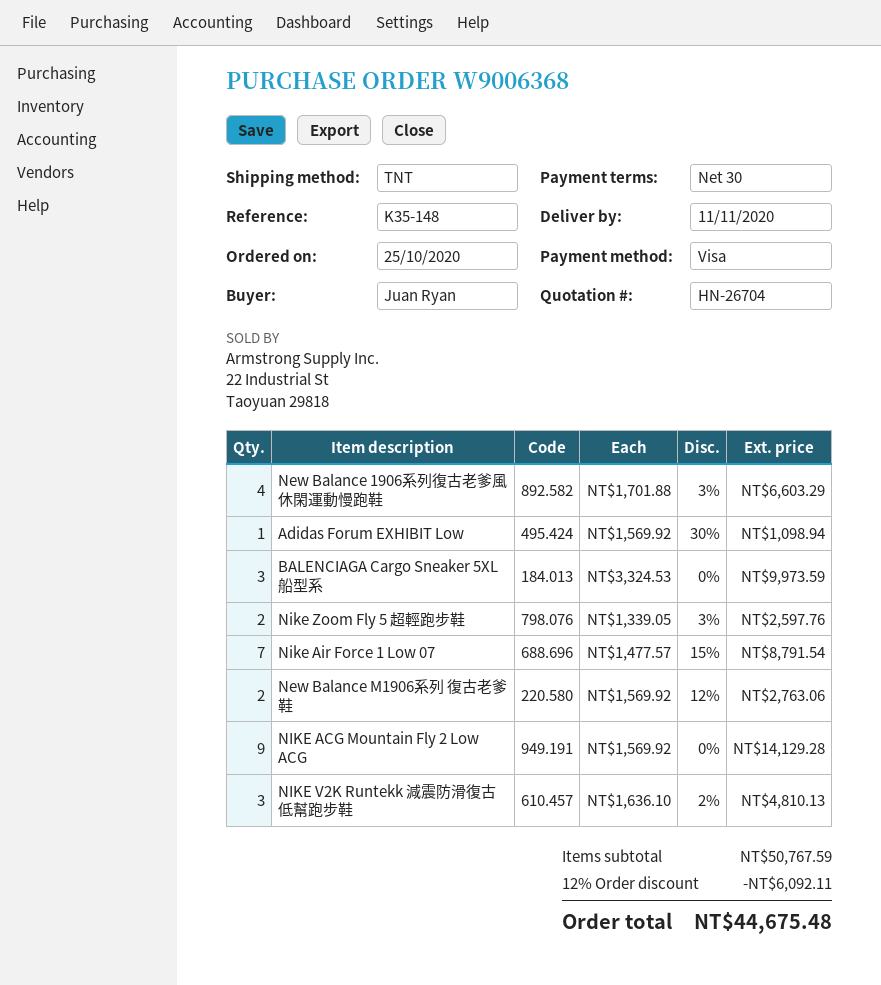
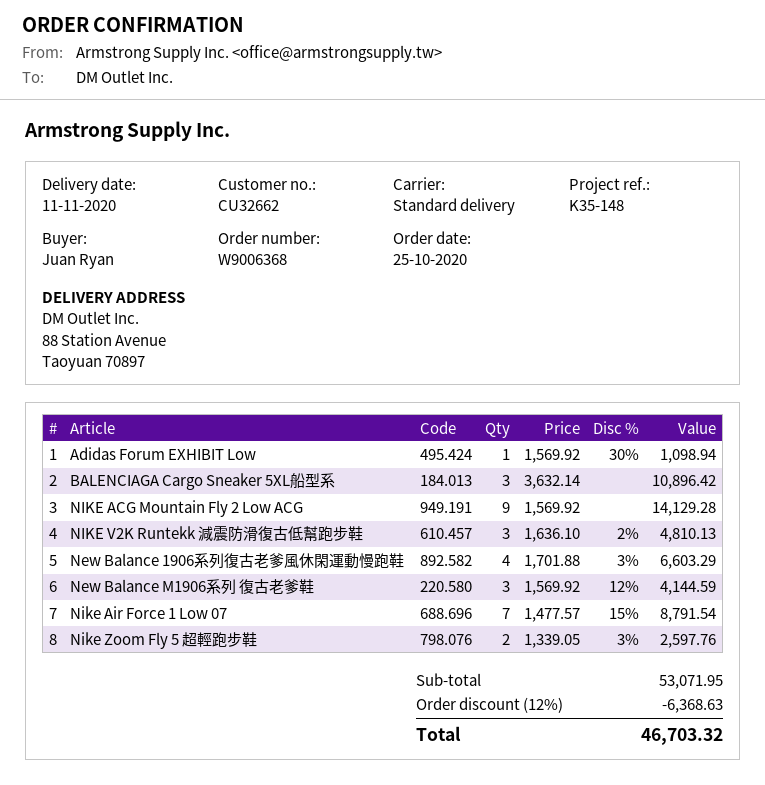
shipping method: TNT -> standard
BALENCIAGA Cargo Sneaker 5XL船型系: 3 x 3324.53 = 9973.59 -> 3 x 3632.14 = 10896.42
New Balance M1906系列 復古老爹鞋: 2 x 1569.92 - 12% = 2763.06 -> 3 x 1569.92 - 12% = 4144.59
subtotal: 50767.59 -> 53071.95
discount: 12% = 6092.11 -> 12% = 6368.63
total: 44675.48 -> 46703.32

